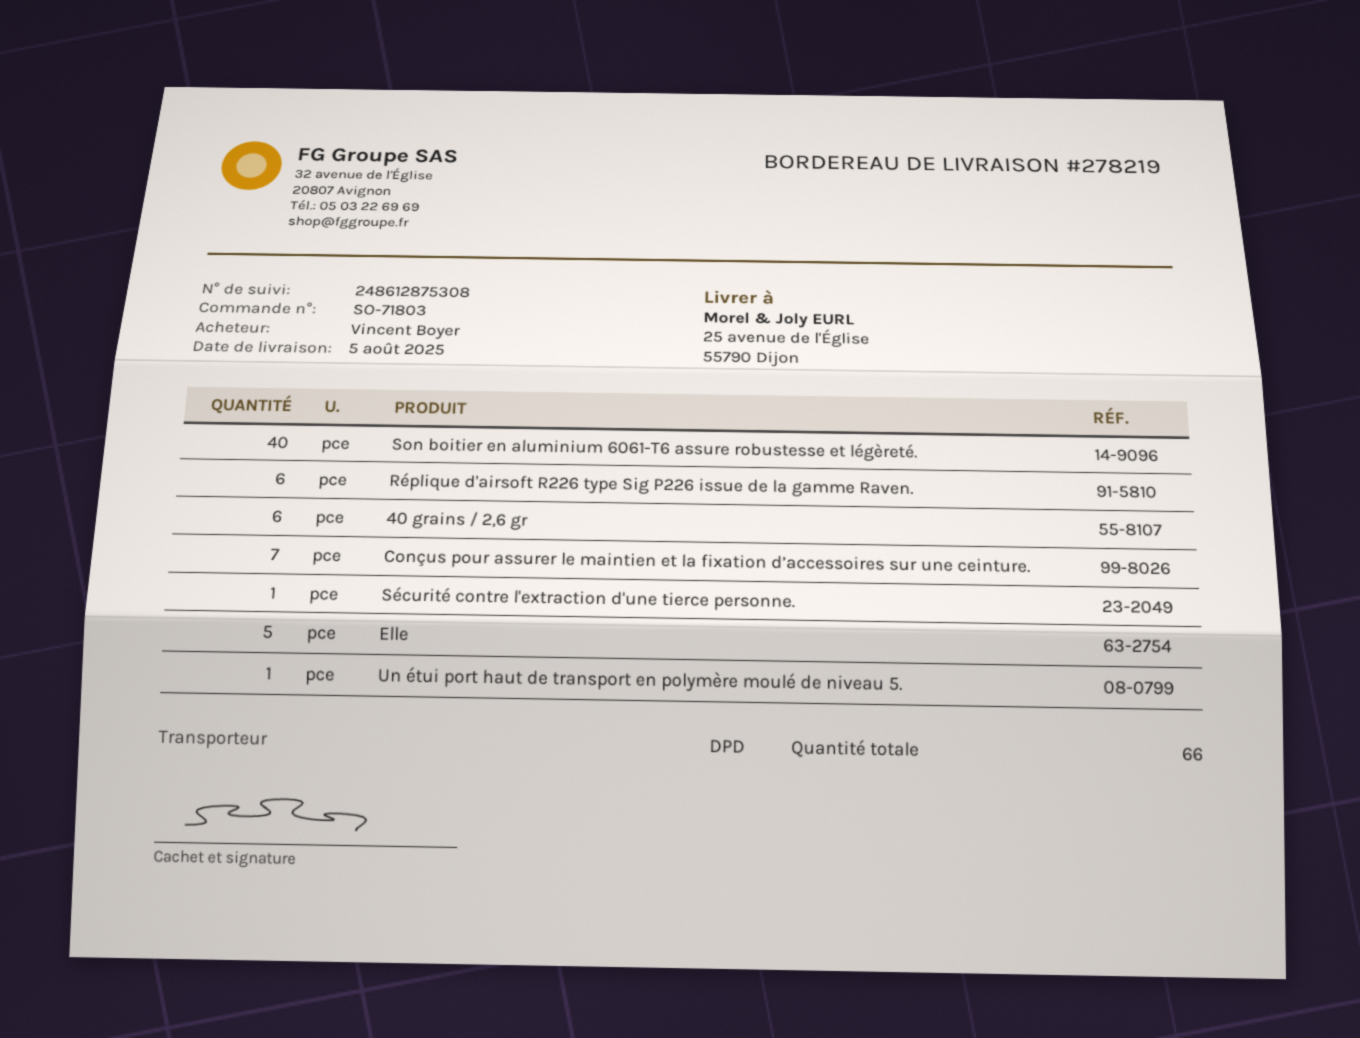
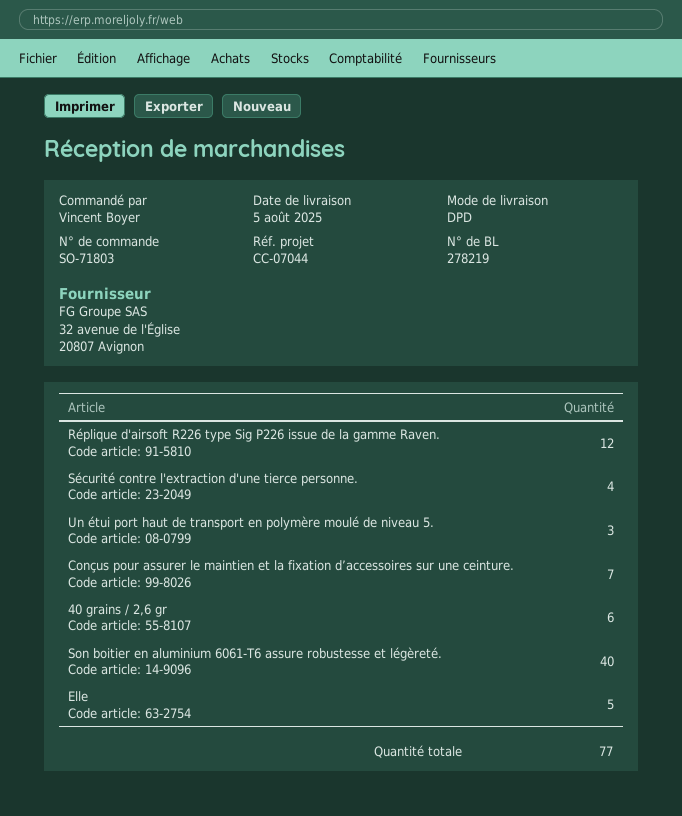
Réplique d'airsoft R226 type Sig P226 issue de la gamme Raven.: 6 -> 12
Sécurité contre l'extraction d'une tierce personne.: 1 -> 4
Un étui port haut de transport en polymère moulé de niveau 5.: 1 -> 3
total quantity: 66 -> 77

